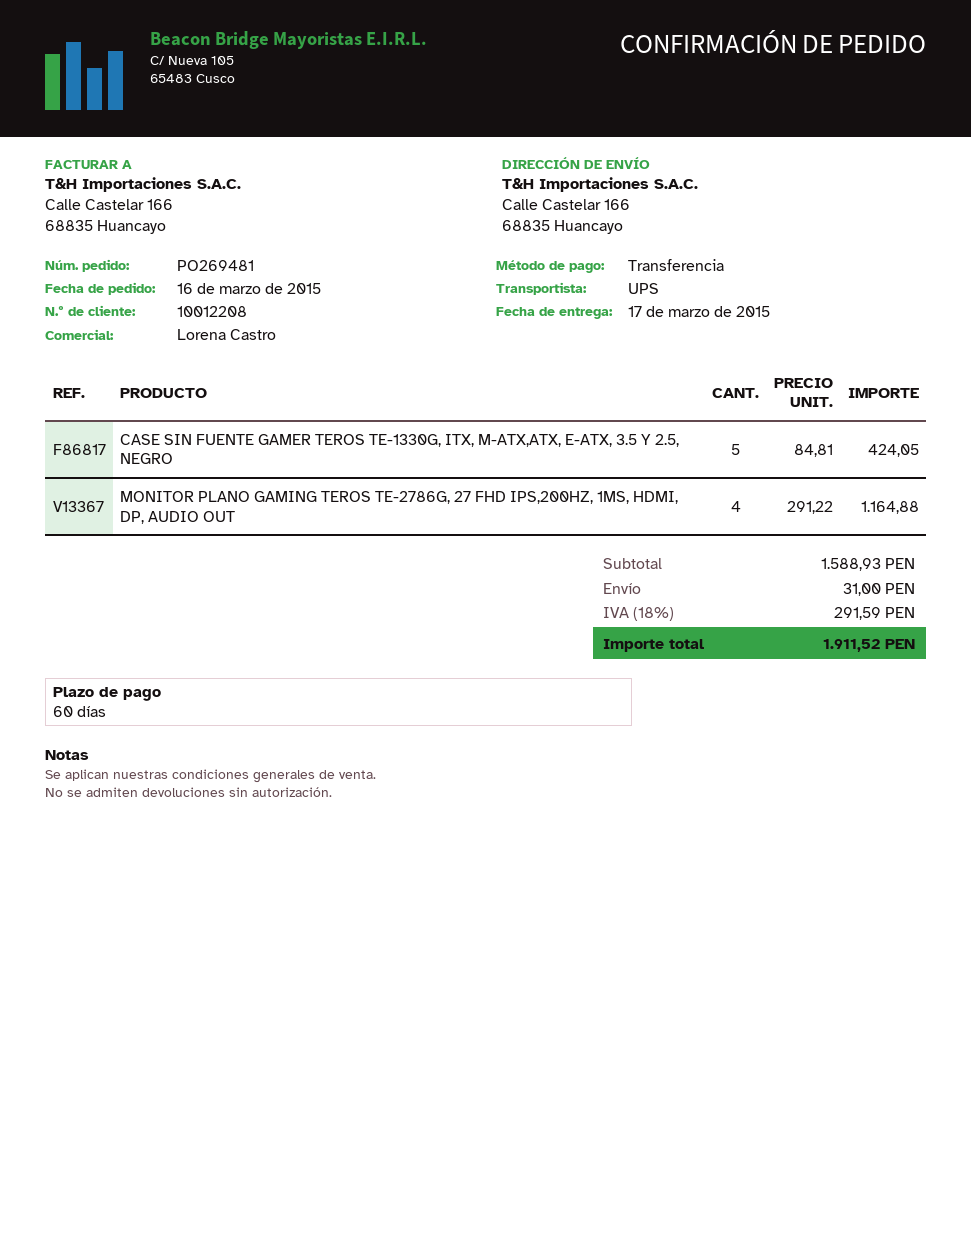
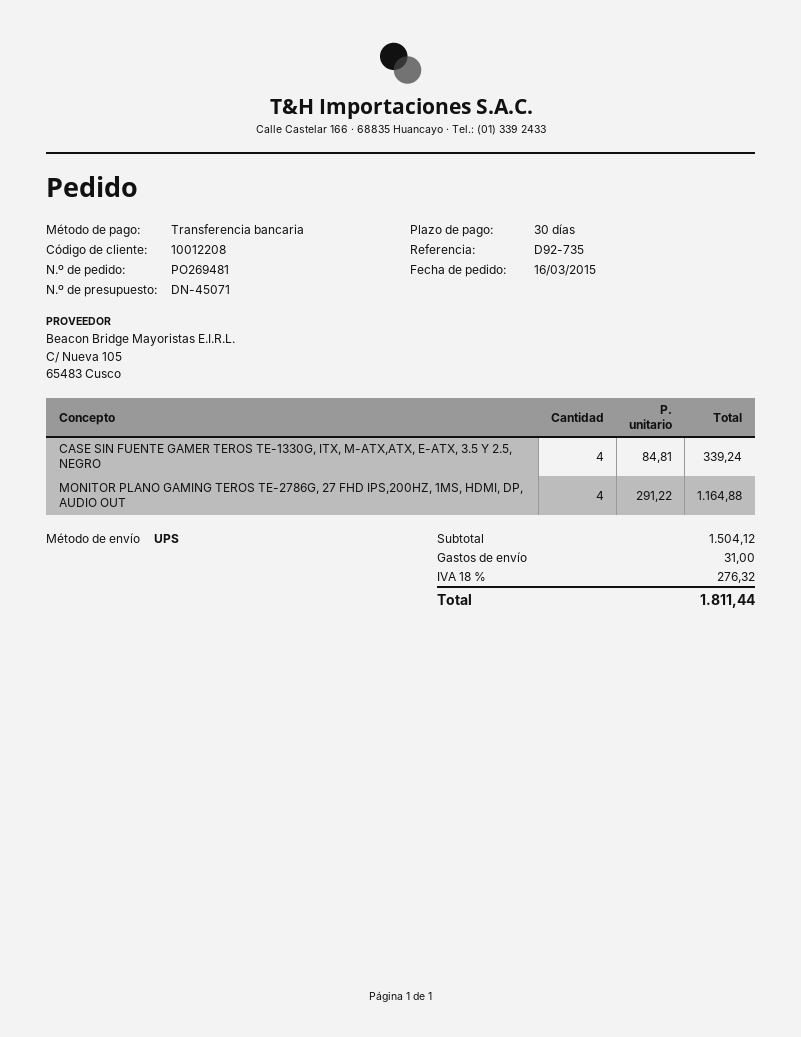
payment terms: 60 days -> 30 days
CASE SIN FUENTE GAMER TEROS TE-1330G, ITX, M-ATX,ATX, E-ATX, 3.5 Y 2.5, NEGRO: 5 x 84.81 = 424.05 -> 4 x 84.81 = 339.24
subtotal: 1588.93 -> 1504.12
tax: 18% = 291.59 -> 18% = 276.32
total: 1911.52 -> 1811.44

